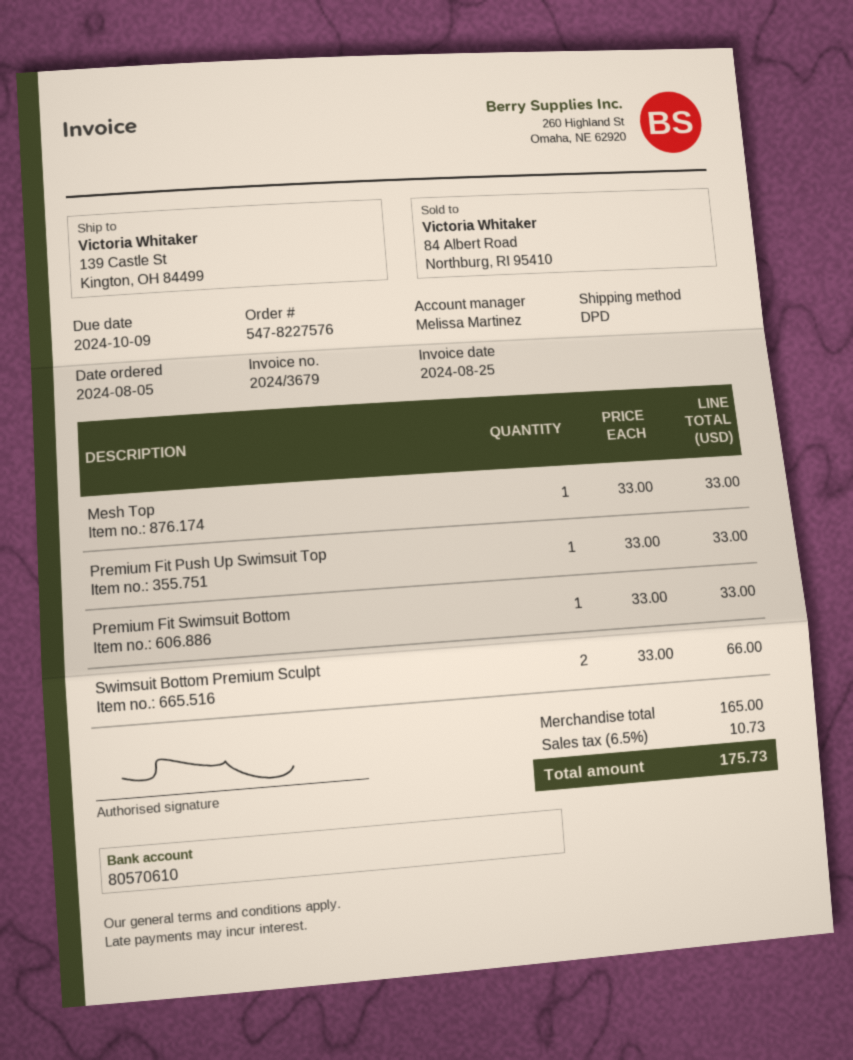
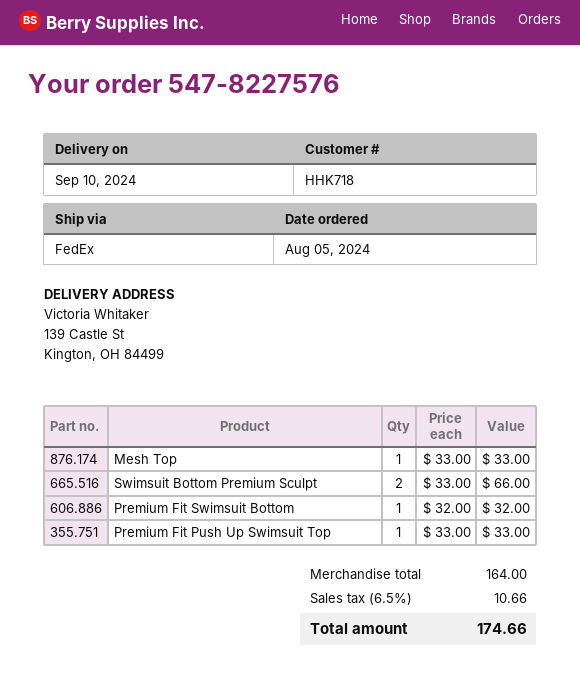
shipping method: DPD -> FedEx
Premium Fit Swimsuit Bottom: 1 x 33.00 = 33.00 -> 1 x 32.00 = 32.00
subtotal: 165.00 -> 164.00
tax: 6.5% = 10.73 -> 6.5% = 10.66
total: 175.73 -> 174.66

